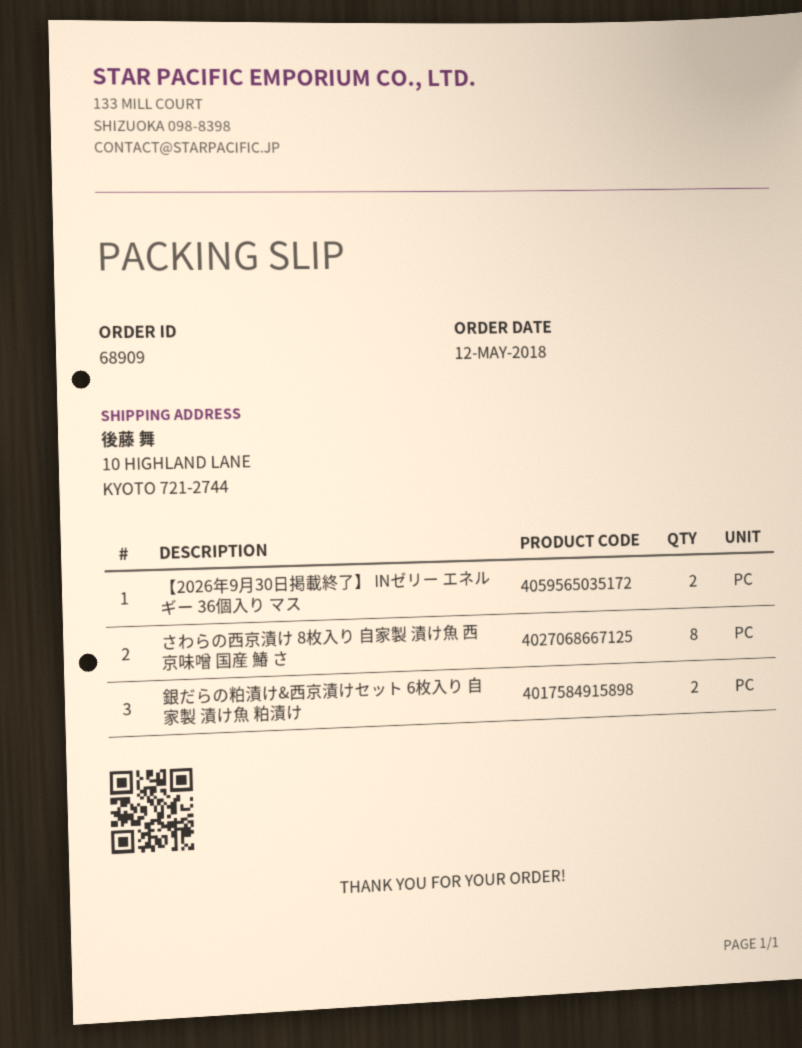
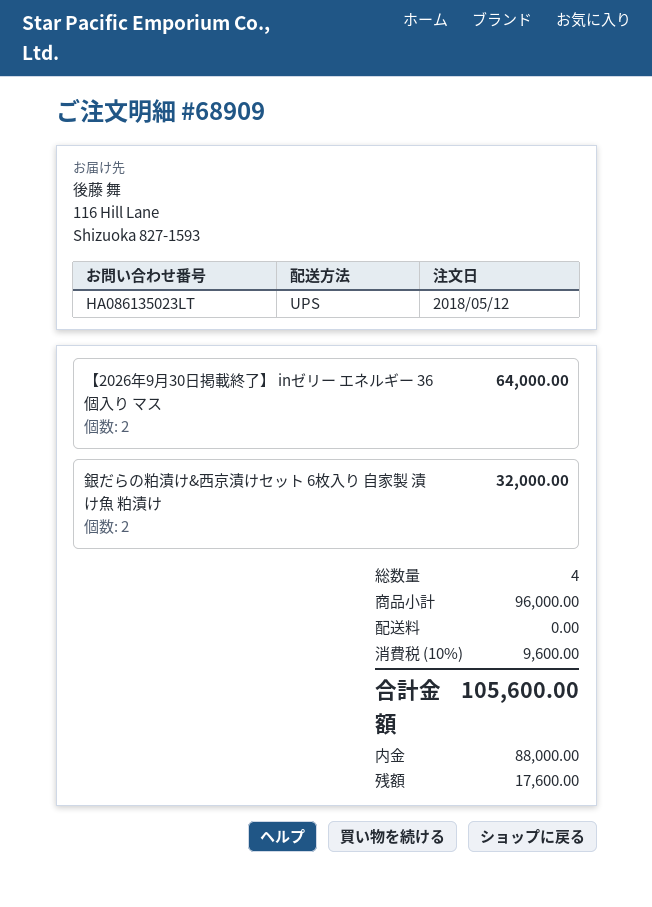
ship to: 10 HIGHLAND LANE, KYOTO 721-2744 -> 116 Hill Lane, Shizuoka 827-1593
さわらの西京漬け 8枚入り 自家製 漬け魚 西京味噌 国産 鰆 さ: 8 -> none

